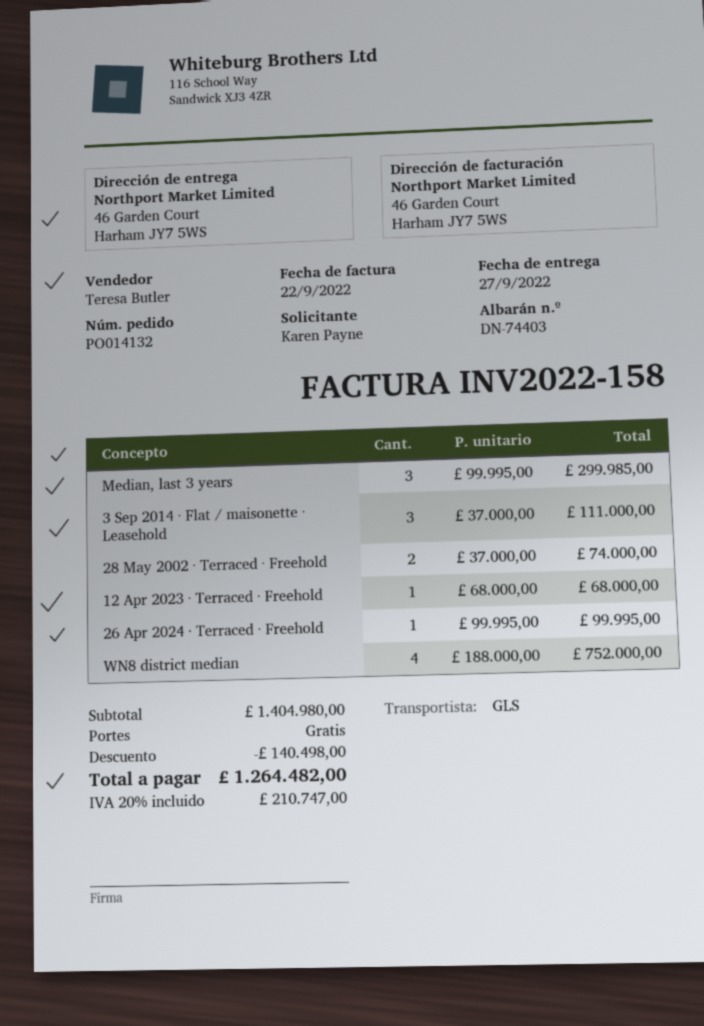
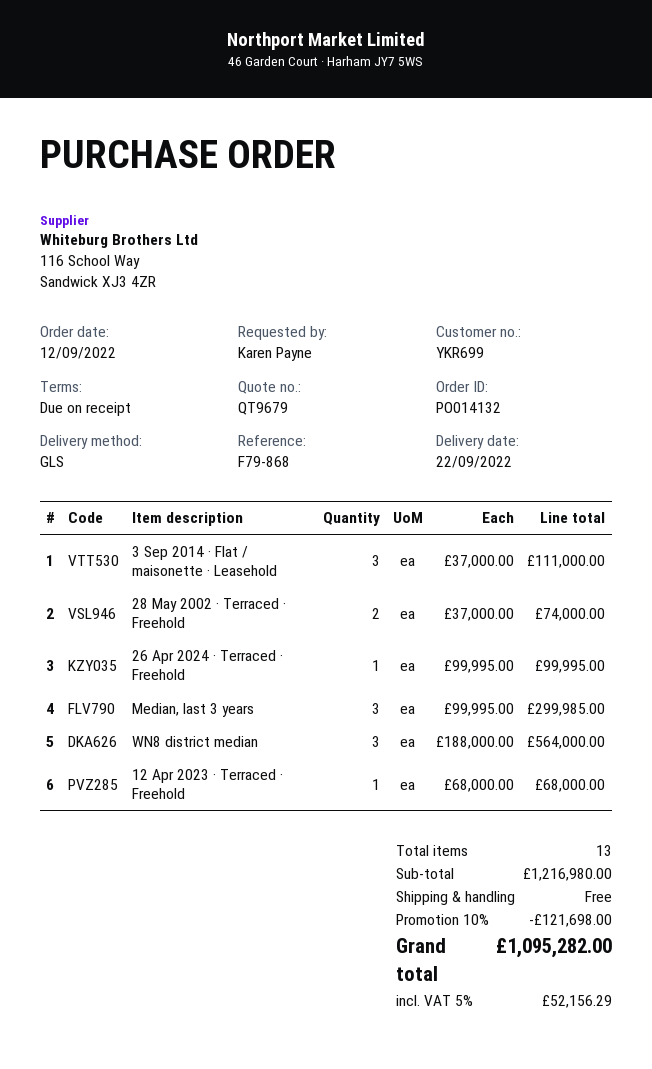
delivery date: 2022-09-27 -> 2022-09-22
WN8 district median: 4 x 188000.00 = 752000.00 -> 3 x 188000.00 = 564000.00
subtotal: 1404980.00 -> 1216980.00
discount: 140498.00 -> 121698.00
tax: 20% = 210747.00 -> 5% = 52156.29
total: 1264482.00 -> 1095282.00

